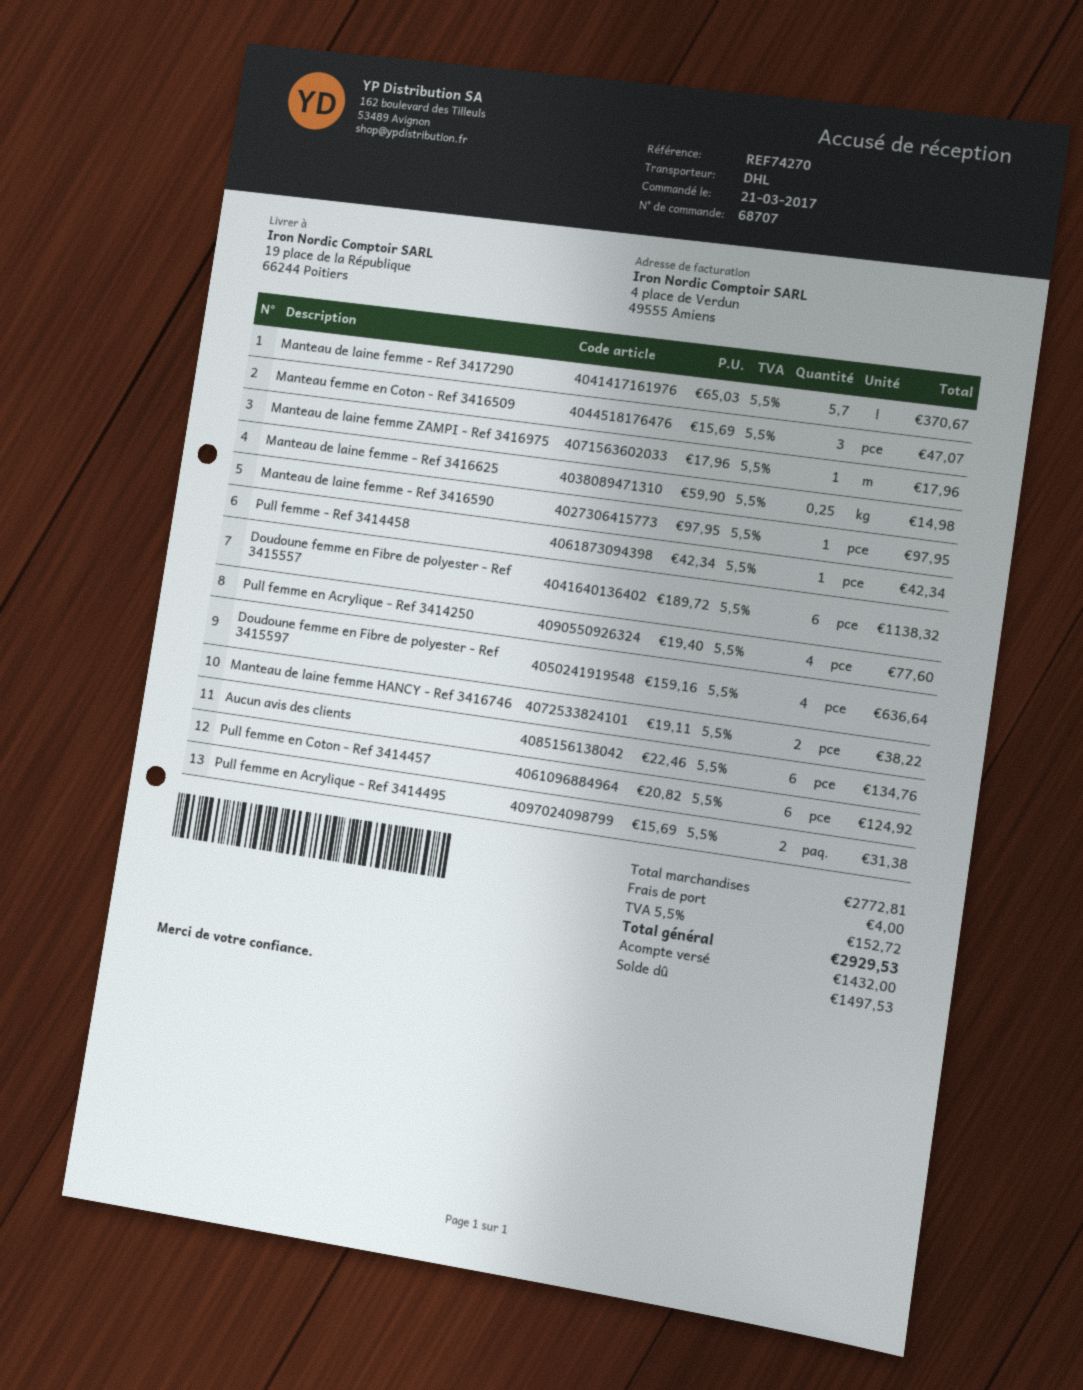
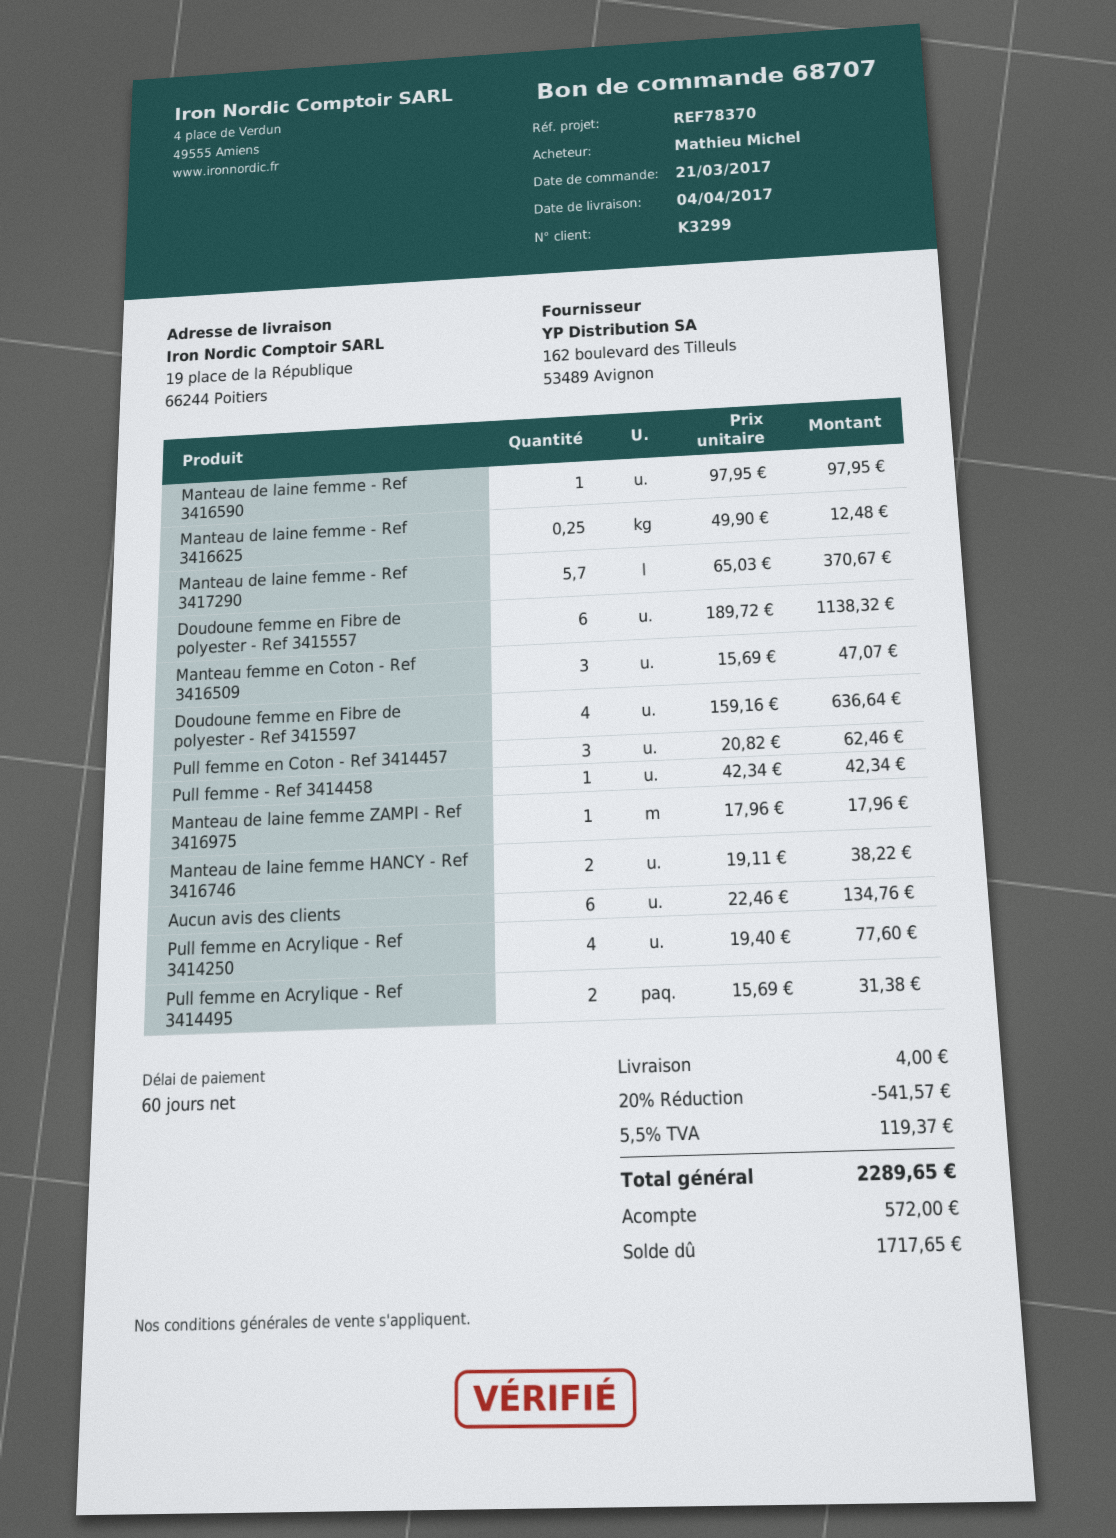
reference: REF74270 -> REF78370
Manteau de laine femme - Ref 3416625: 0.25 x 59.90 = 14.98 -> 0.25 x 49.90 = 12.48
Pull femme en Coton - Ref 3414457: 6 x 20.82 = 124.92 -> 3 x 20.82 = 62.46
discount: none -> 20% = 541.57
tax: 5.5% = 152.72 -> 5.5% = 119.37
total: 2929.53 -> 2289.65
deposit: 1432.00 -> 572.00
balance: 1497.53 -> 1717.65

